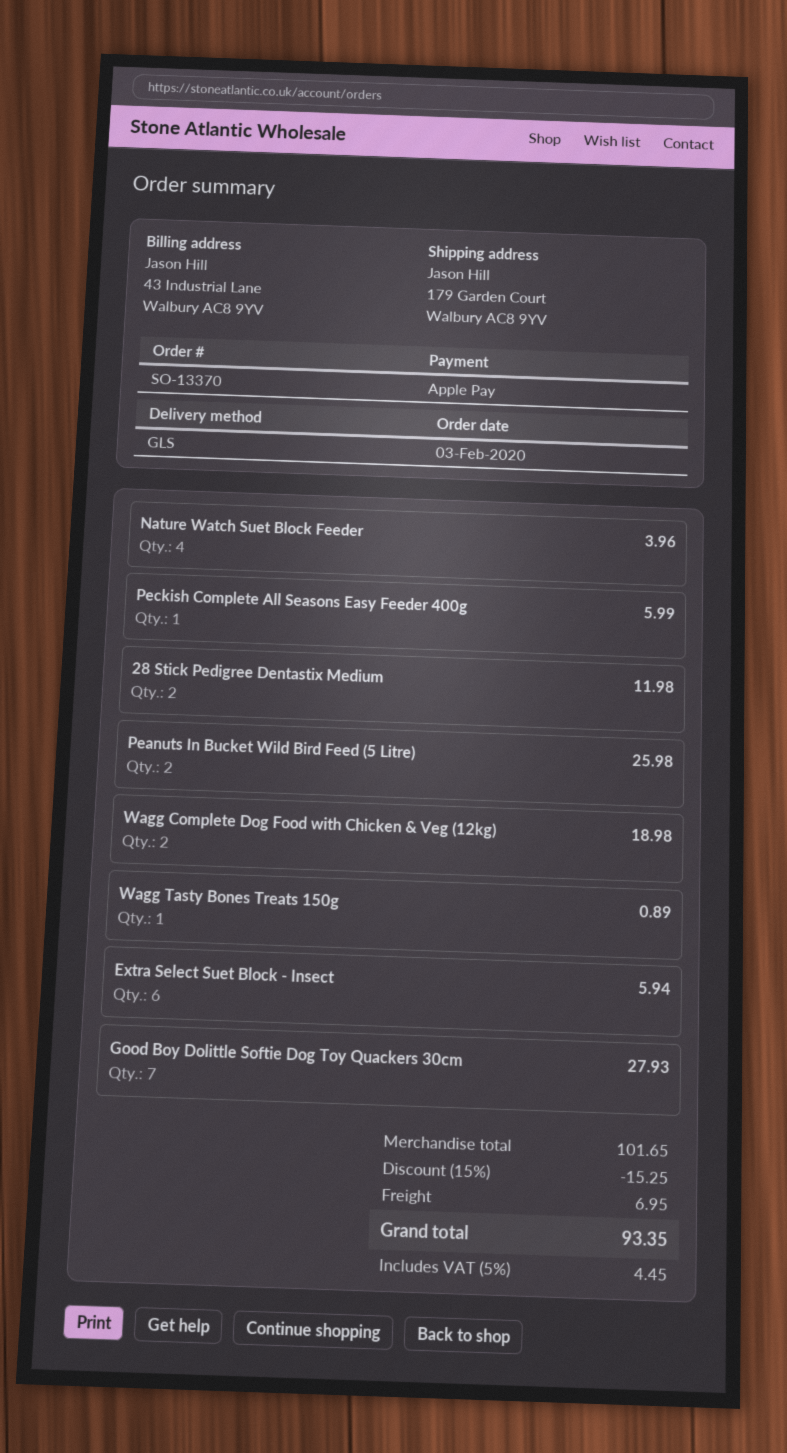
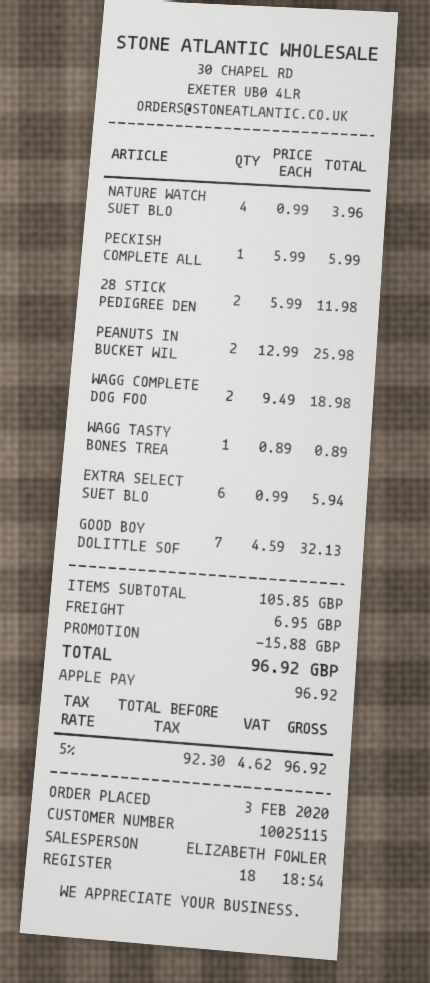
Good Boy Dolittle Softie Dog Toy Quackers 30cm: 7 for 27.93 -> 7 for 32.13
subtotal: 101.65 -> 105.85
discount: 15.25 -> 15.88
tax: 5% = 4.45 -> 5% = 4.62
total: 93.35 -> 96.92

